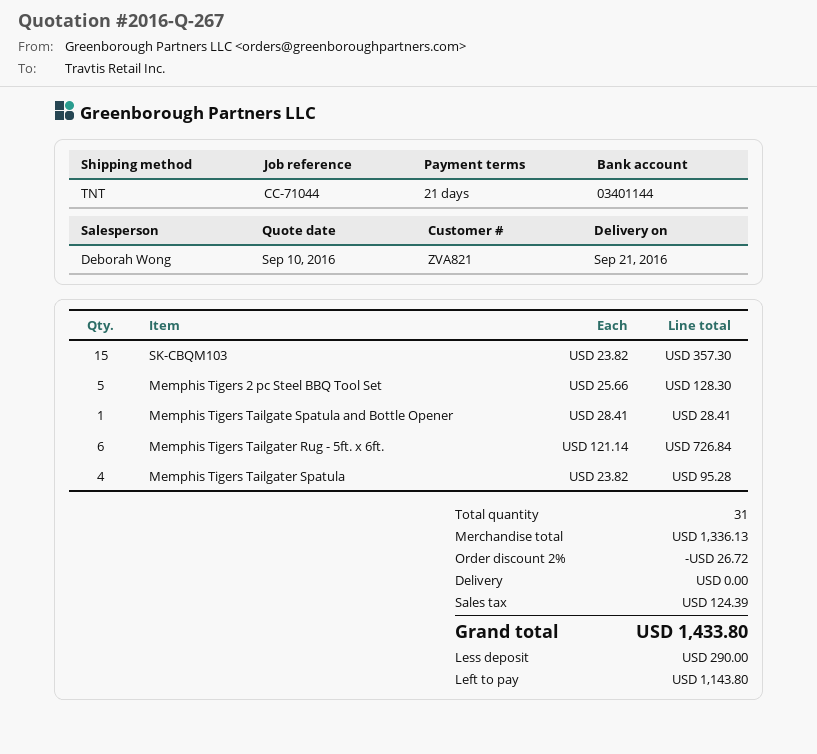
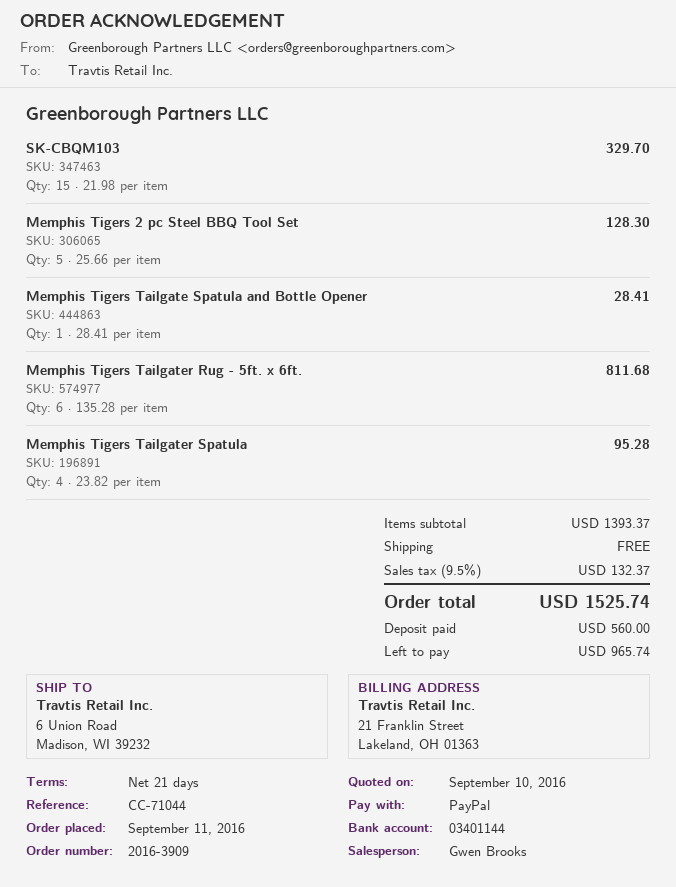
sales rep: Deborah Wong -> Gwen Brooks
SK-CBQM103: 15 x 23.82 = 357.30 -> 15 x 21.98 = 329.70
Memphis Tigers Tailgater Rug - 5ft. x 6ft.: 6 x 121.14 = 726.84 -> 6 x 135.28 = 811.68
subtotal: 1336.13 -> 1393.37
discount: 2% = 26.72 -> none
tax: 124.39 -> 132.37
total: 1433.80 -> 1525.74
deposit: 290.00 -> 560.00
balance: 1143.80 -> 965.74

